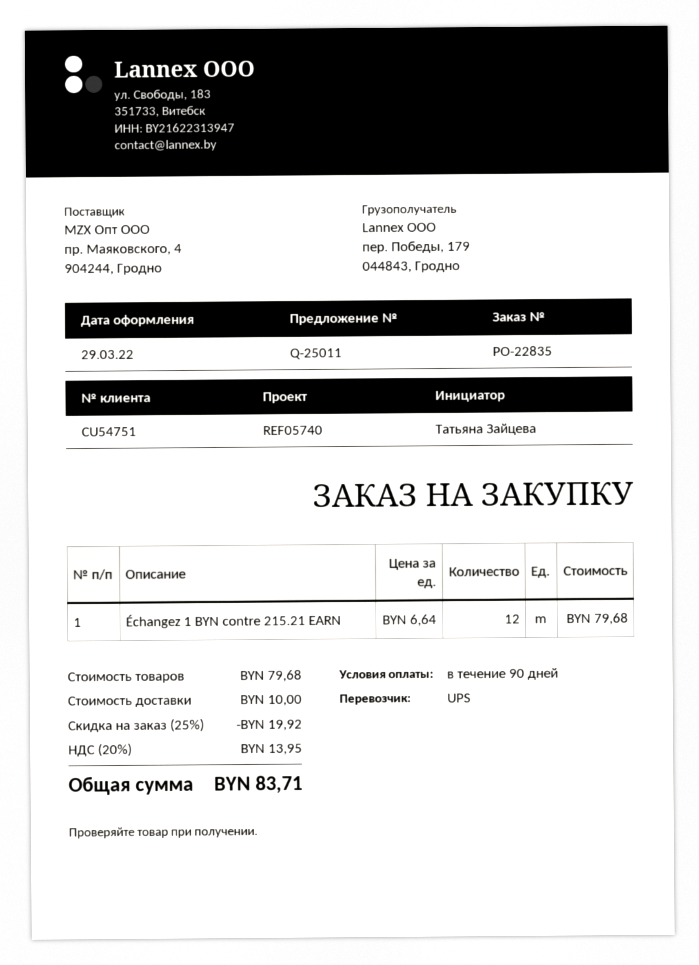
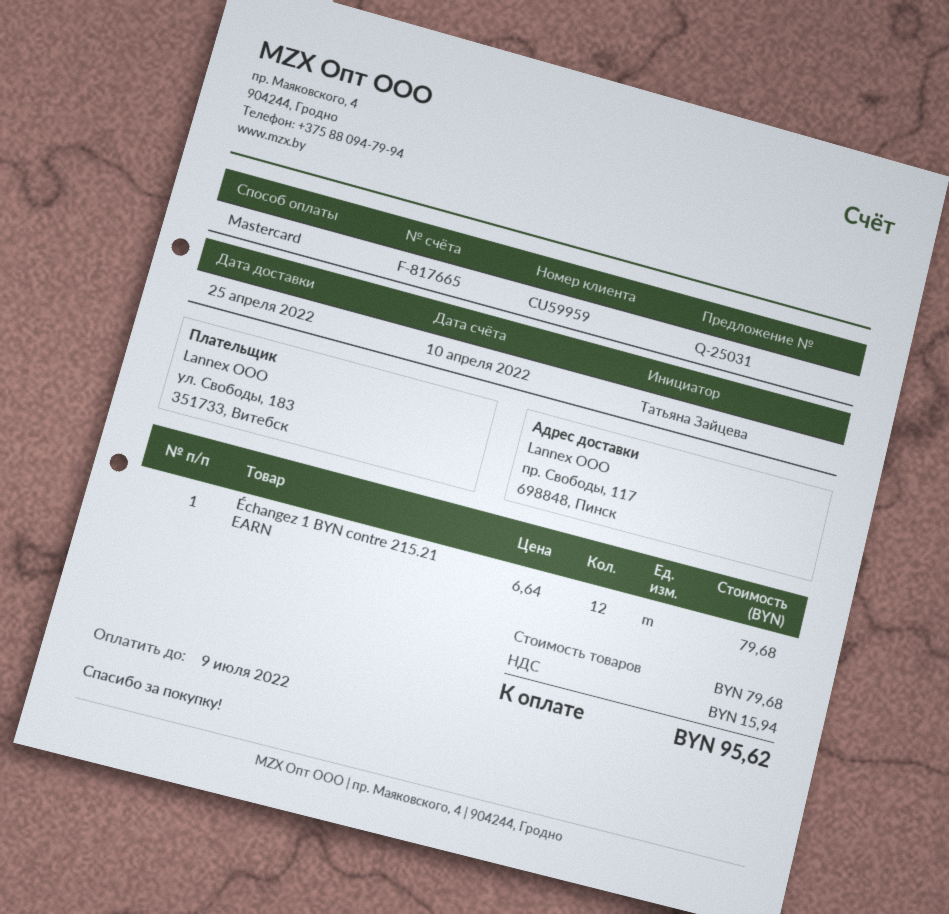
quote number: Q-25011 -> Q-25031
customer number: CU54751 -> CU59959
ship to: пер. Победы, 179, 044843, Гродно -> пр. Свободы, 117, 698848, Пинск
discount: 25% = 19.92 -> none
shipping: 10.00 -> none
tax: 13.95 -> 15.94
total: 83.71 -> 95.62

